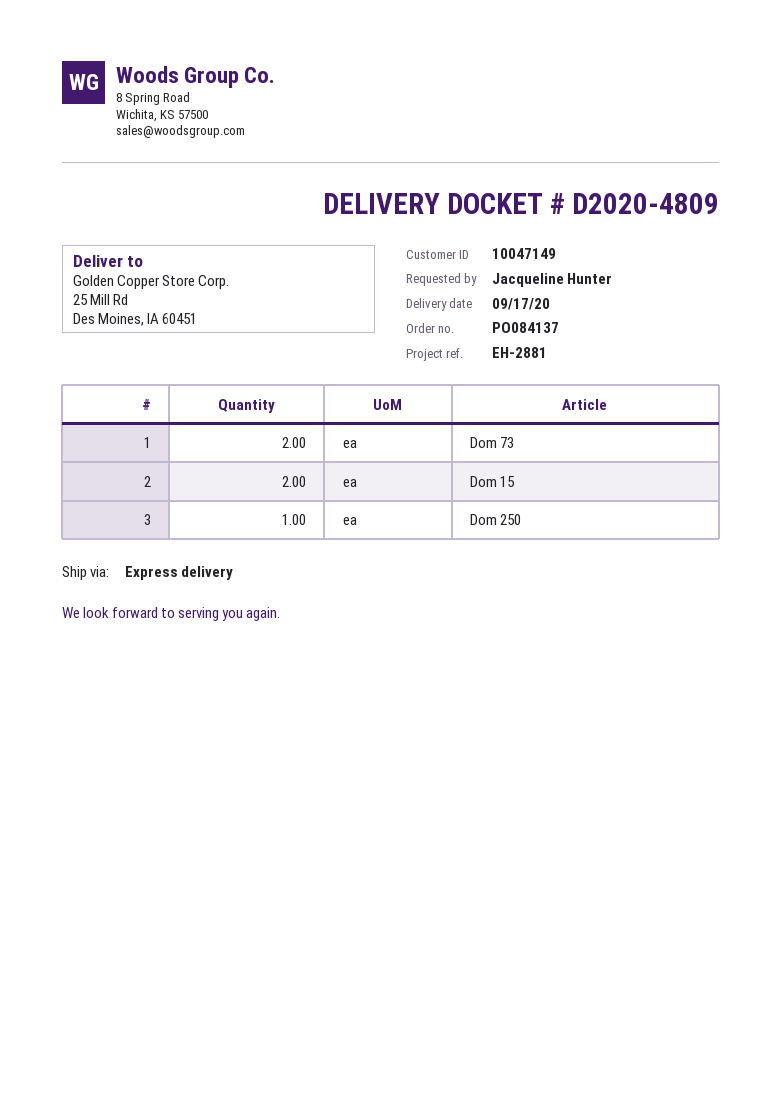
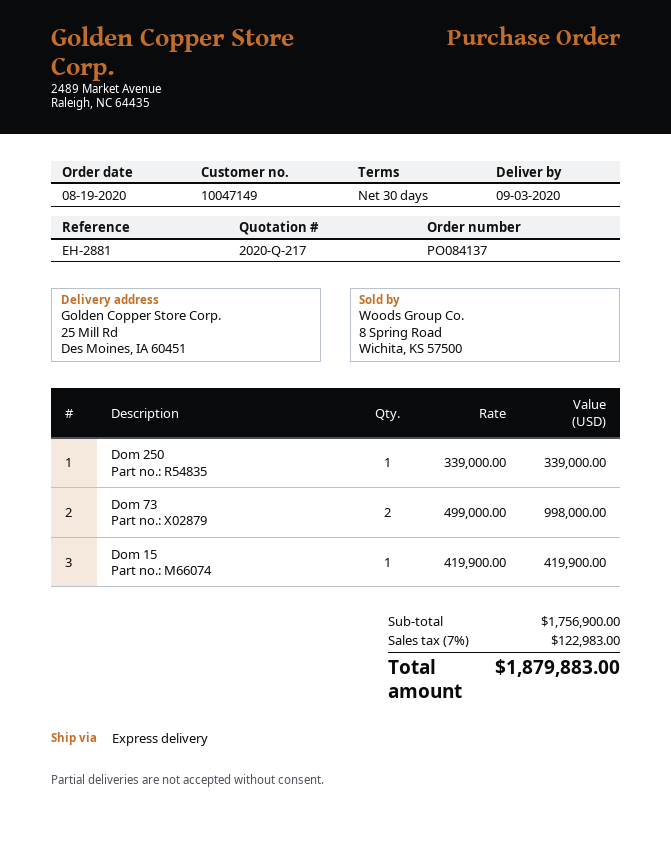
delivery date: 2020-09-17 -> 2020-09-03
Dom 15: 2 -> 1

